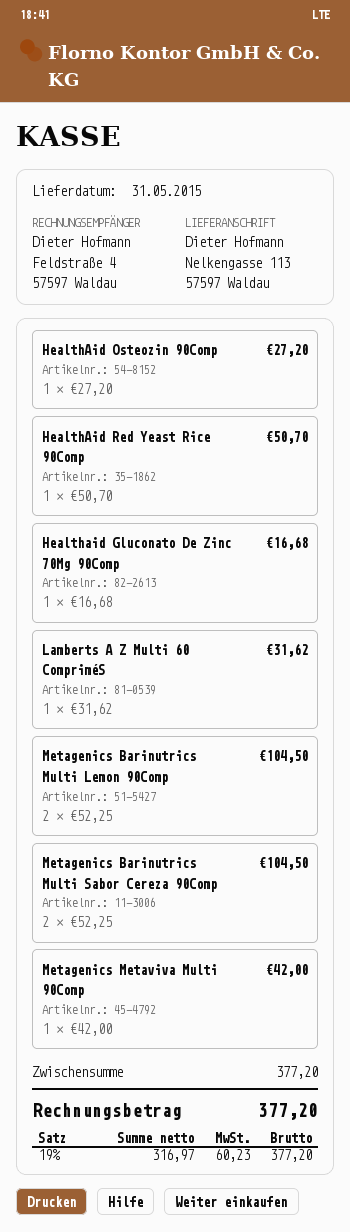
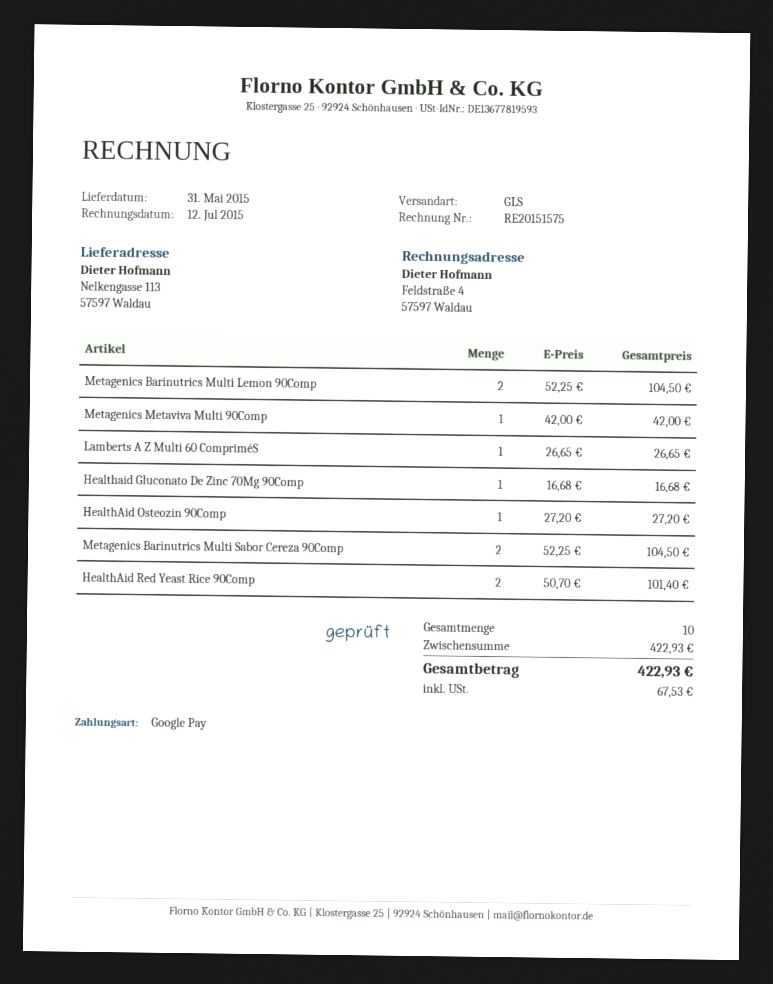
HealthAid Red Yeast Rice 90Comp: 1 x 50.70 = 50.70 -> 2 x 50.70 = 101.40
Lamberts A Z Multi 60 CompriméS: 1 x 31.62 = 31.62 -> 1 x 26.65 = 26.65
subtotal: 377.20 -> 422.93
tax: 60.23 -> 67.53
total: 377.20 -> 422.93

